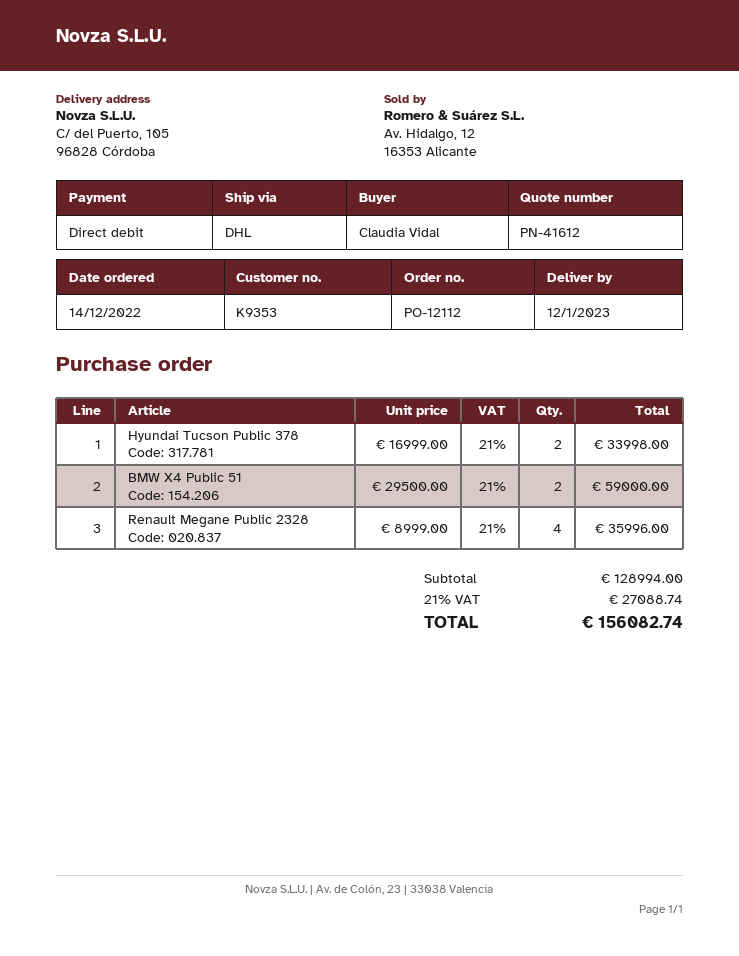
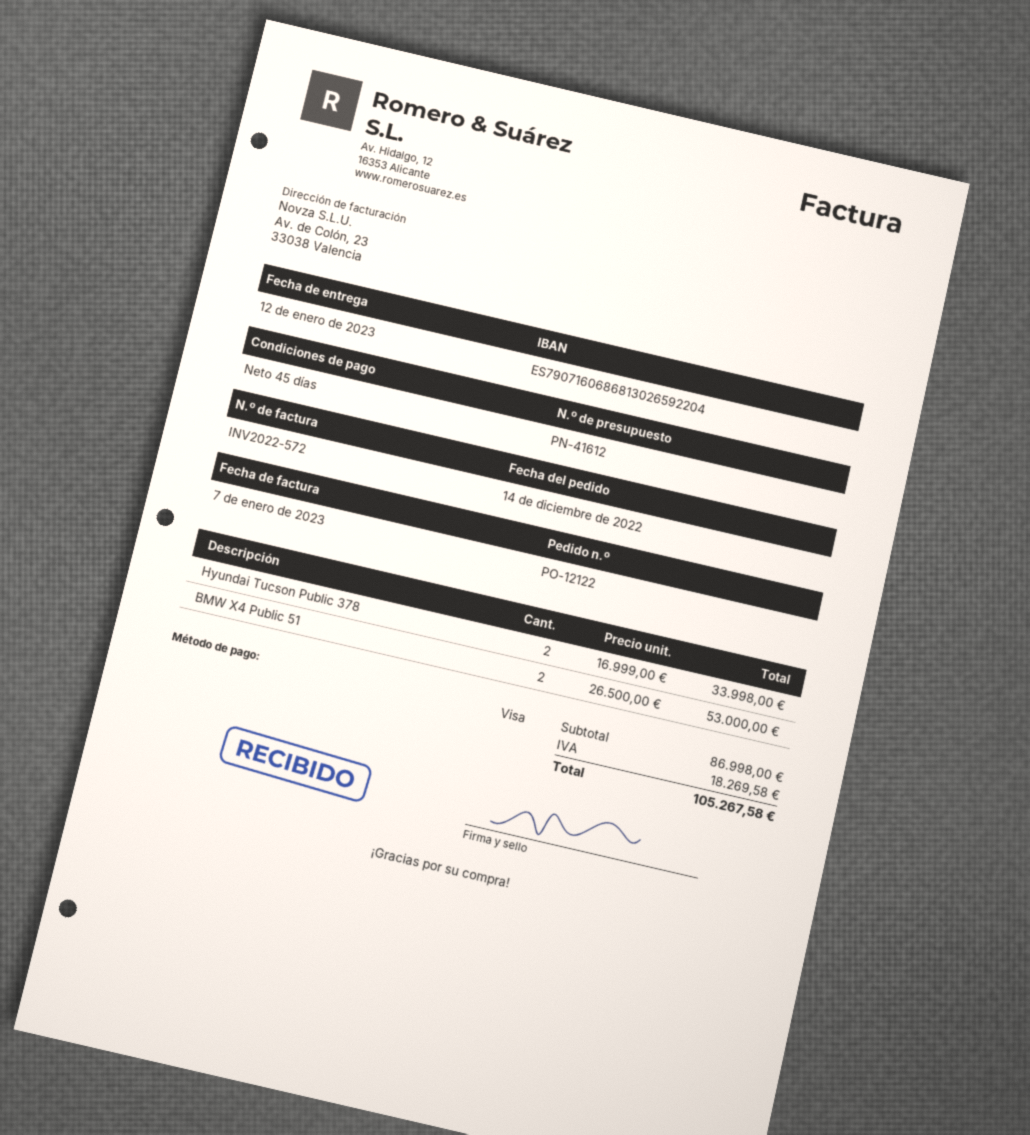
order number: PO-12112 -> PO-12122
payment method: direct debit -> Visa
BMW X4 Public 51: 2 x 29500.00 = 59000.00 -> 2 x 26500.00 = 53000.00
Renault Megane Public 2328: 4 x 8999.00 = 35996.00 -> none
subtotal: 128994.00 -> 86998.00
tax: 27088.74 -> 18269.58
total: 156082.74 -> 105267.58

